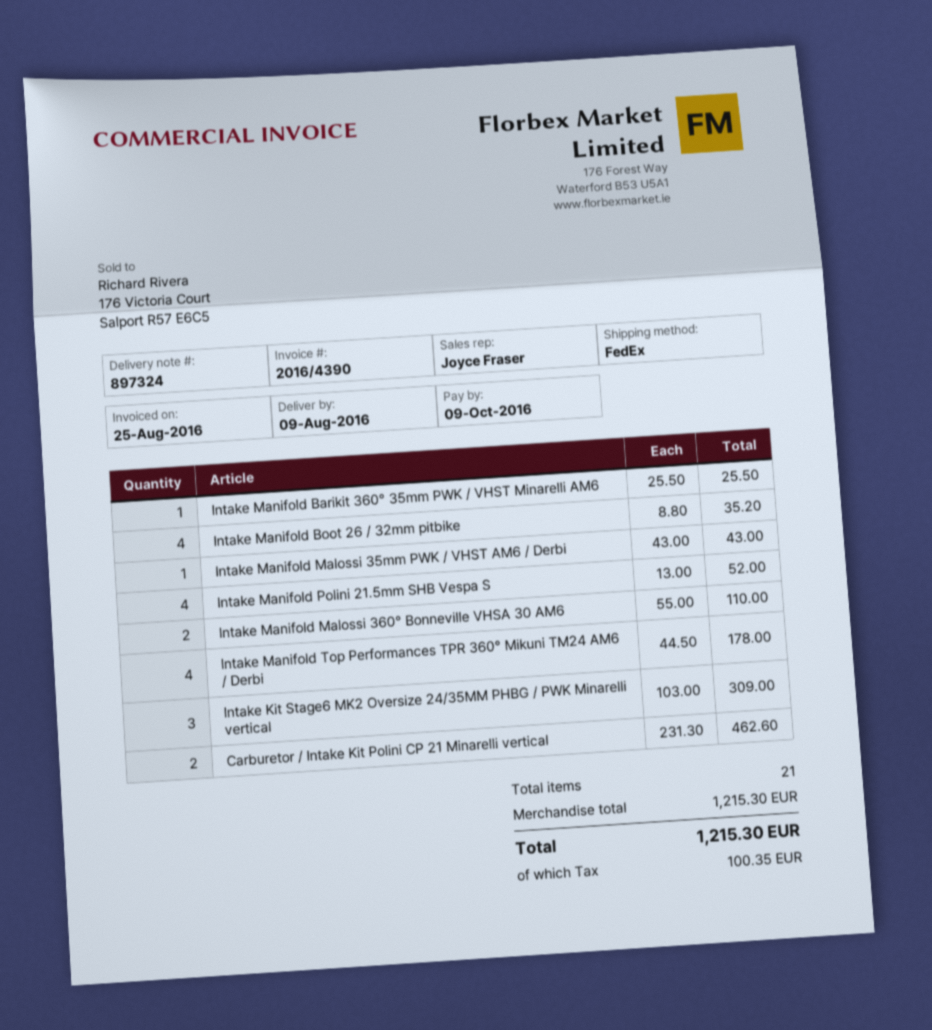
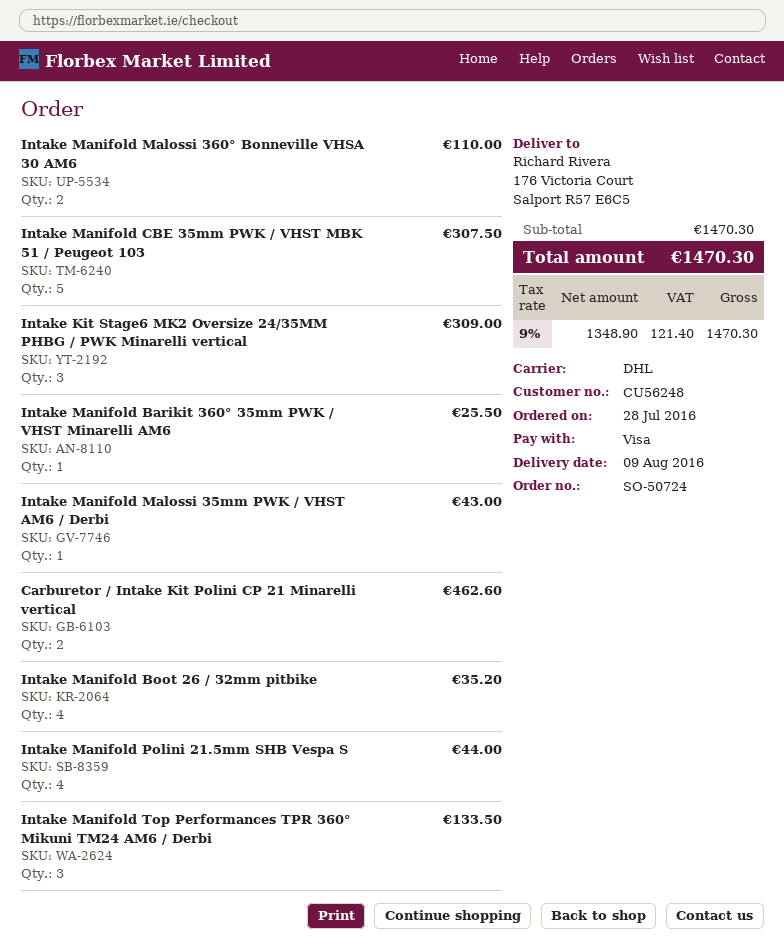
shipping method: FedEx -> DHL
Intake Manifold Polini 21.5mm SHB Vespa S: 4 for 52.00 -> 4 for 44.00
Intake Manifold Top Performances TPR 360° Mikuni TM24 AM6 / Derbi: 4 for 178.00 -> 3 for 133.50
Intake Manifold CBE 35mm PWK / VHST MBK 51 / Peugeot 103: none -> 5 for 307.50
subtotal: 1215.30 -> 1470.30
tax: 100.35 -> 121.40
total: 1215.30 -> 1470.30

